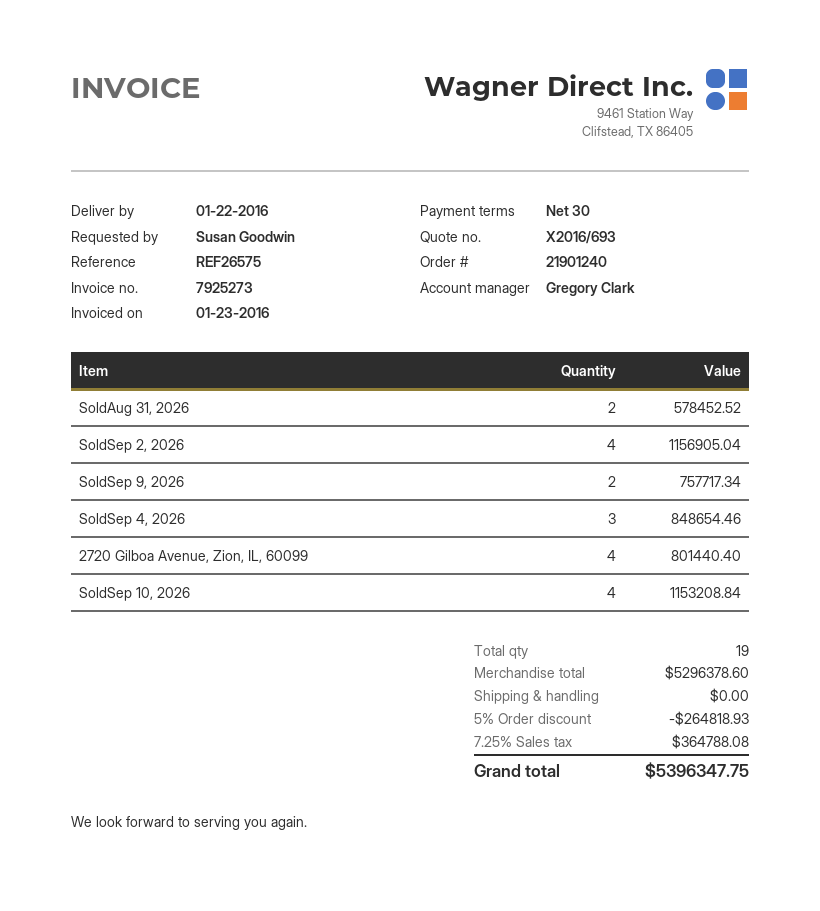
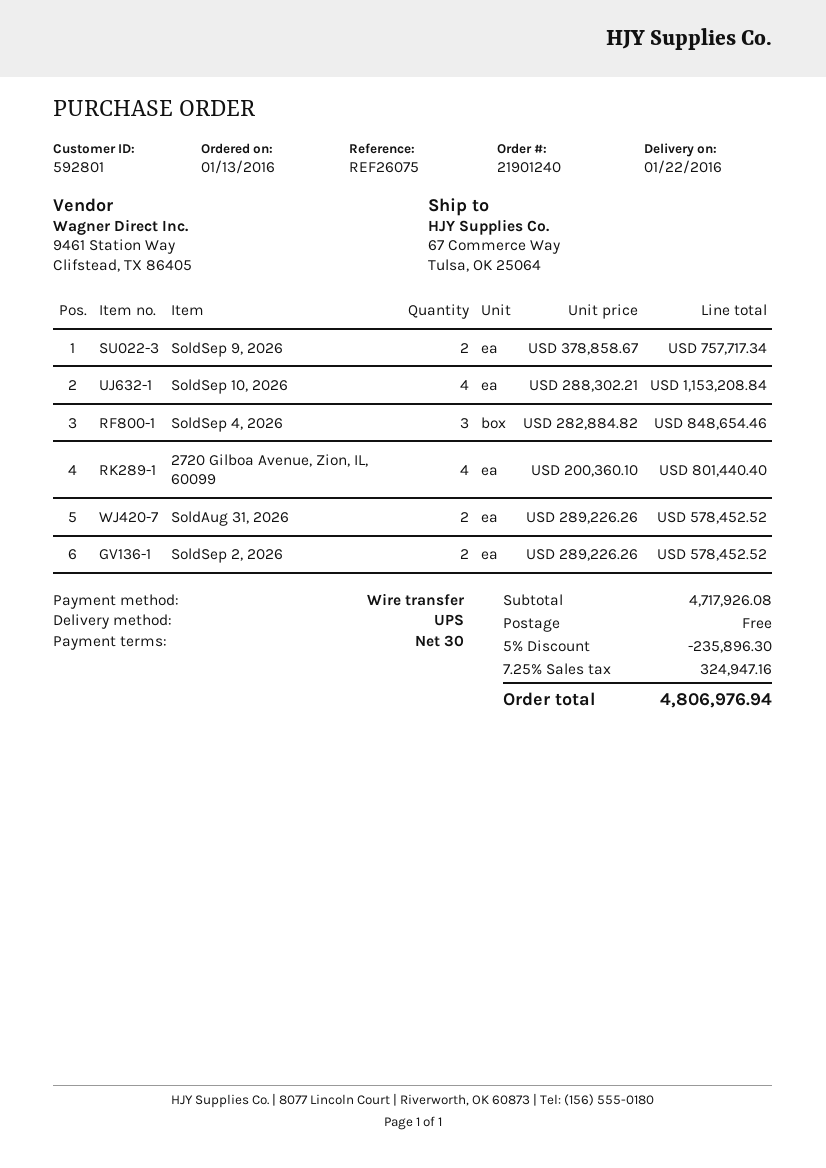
reference: REF26575 -> REF26075
SoldSep 2, 2026: 4 for 1156905.04 -> 2 for 578452.52
subtotal: 5296378.60 -> 4717926.08
discount: 5% = 264818.93 -> 5% = 235896.30
tax: 7.25% = 364788.08 -> 7.25% = 324947.16
total: 5396347.75 -> 4806976.94

